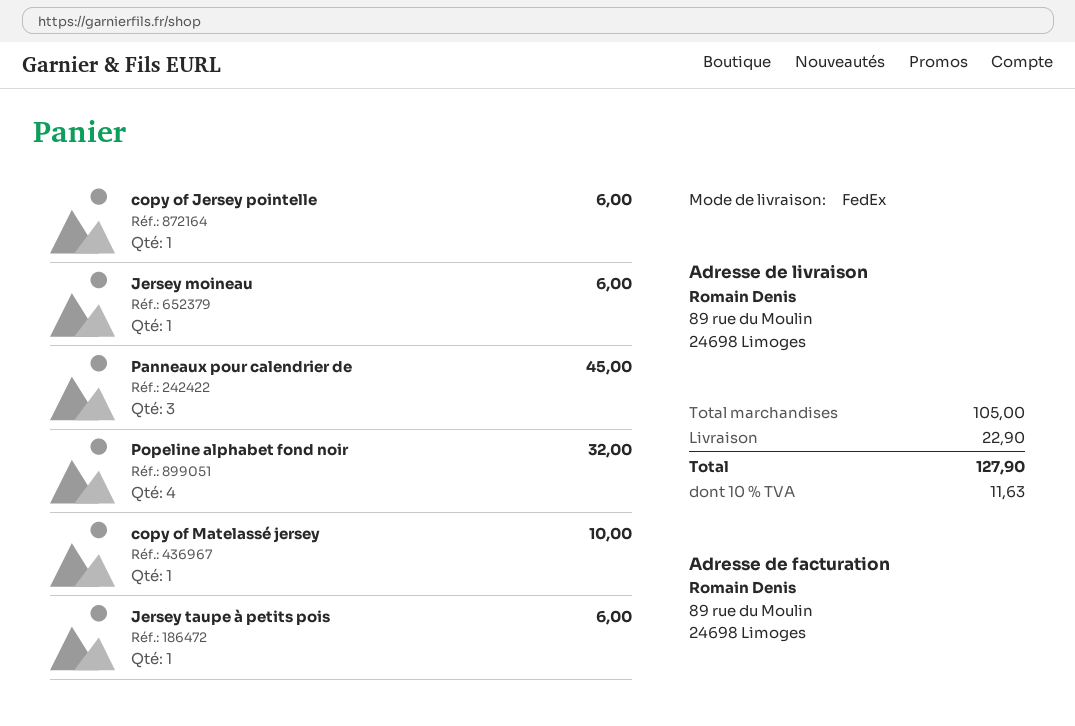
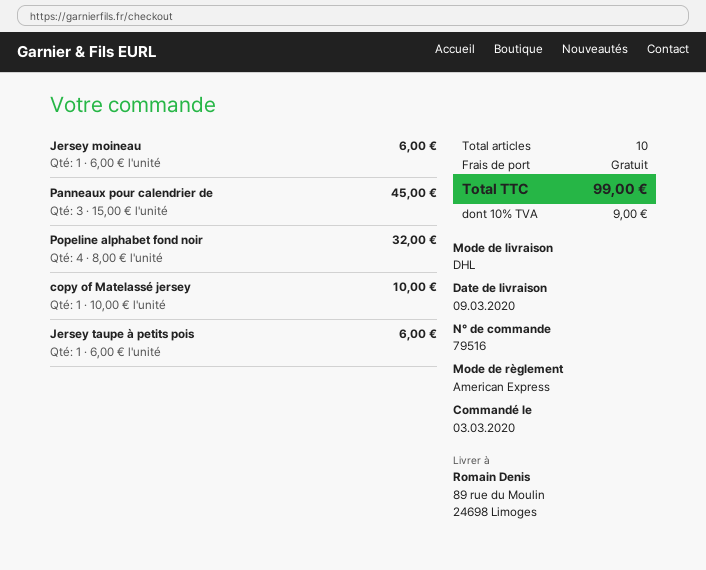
shipping method: FedEx -> DHL
copy of Jersey pointelle: 1 for 6.00 -> none
shipping: 22.90 -> 0.00
tax: 10% = 11.63 -> 10% = 9.00
total: 127.90 -> 99.00

